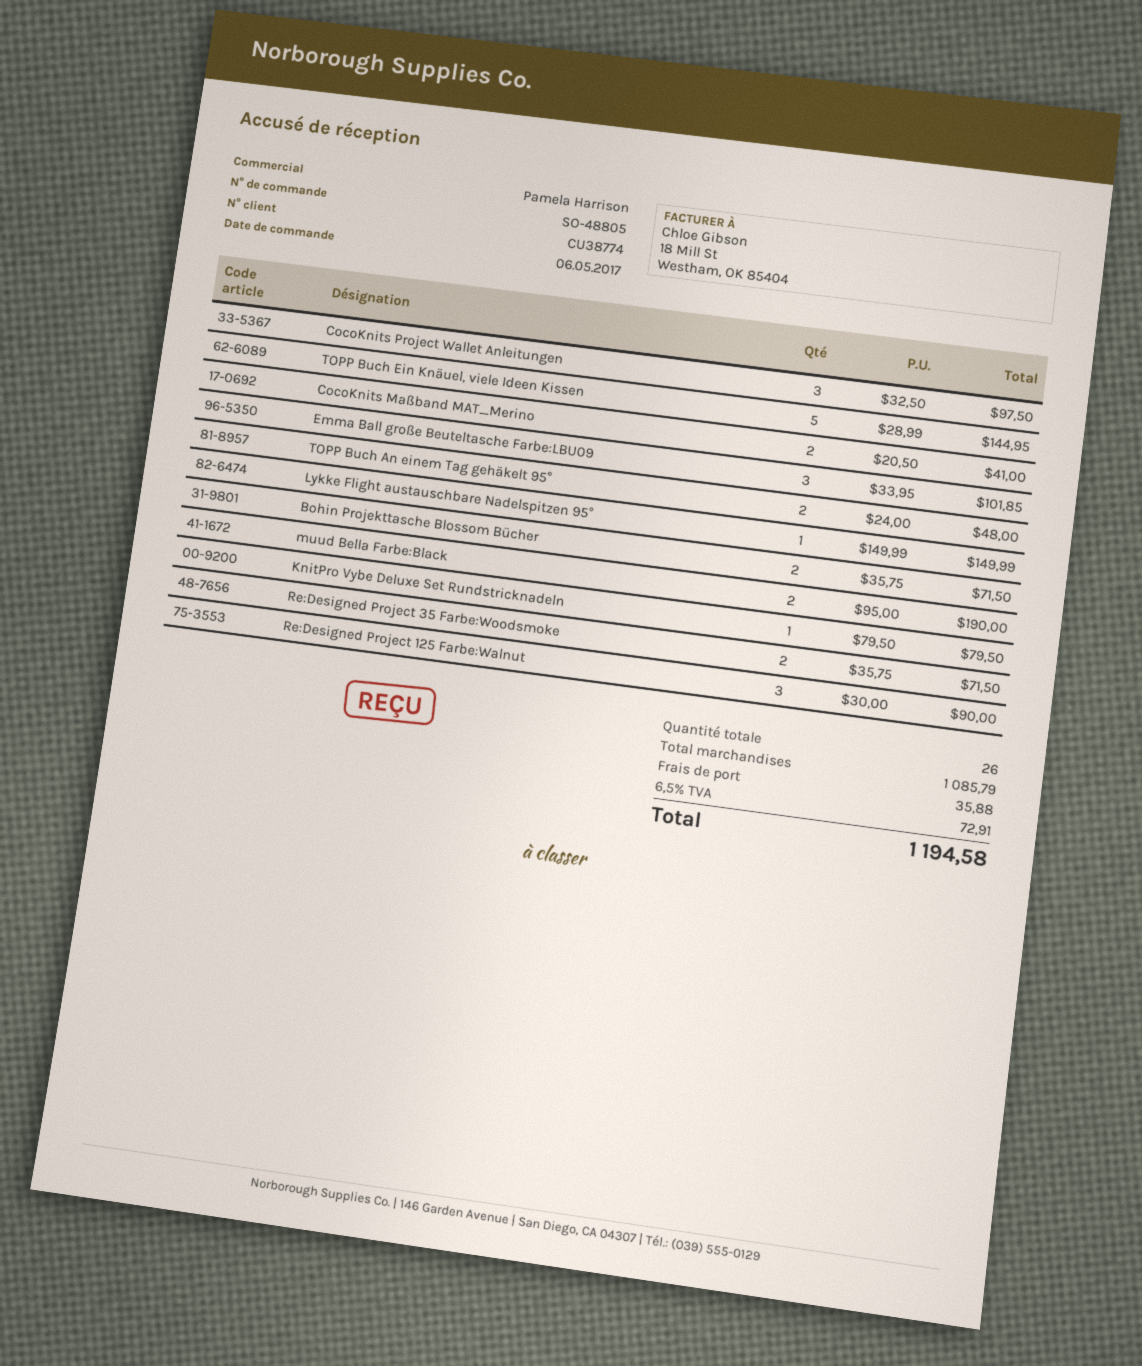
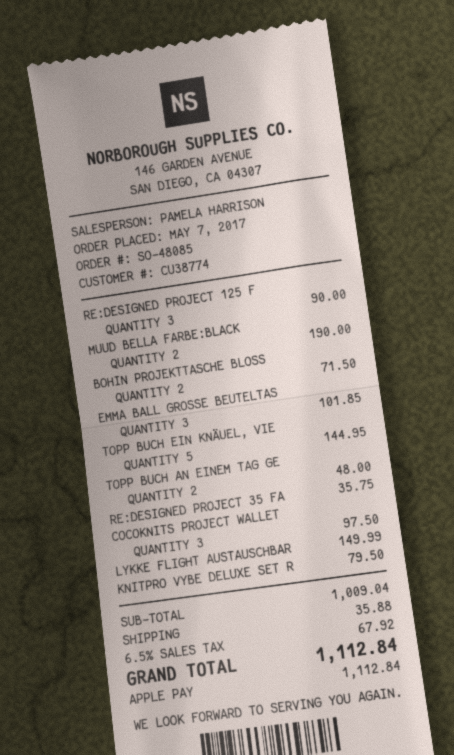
order number: SO-48805 -> SO-48085
order date: 2017-05-06 -> 2017-05-07
CocoKnits Maßband MAT_Merino: 2 for 41.00 -> none
Re:Designed Project 35 Farbe:Woodsmoke: 2 for 71.50 -> 1 for 35.75
subtotal: 1085.79 -> 1009.04
tax: 6.5% = 72.91 -> 6.5% = 67.92
total: 1194.58 -> 1112.84

